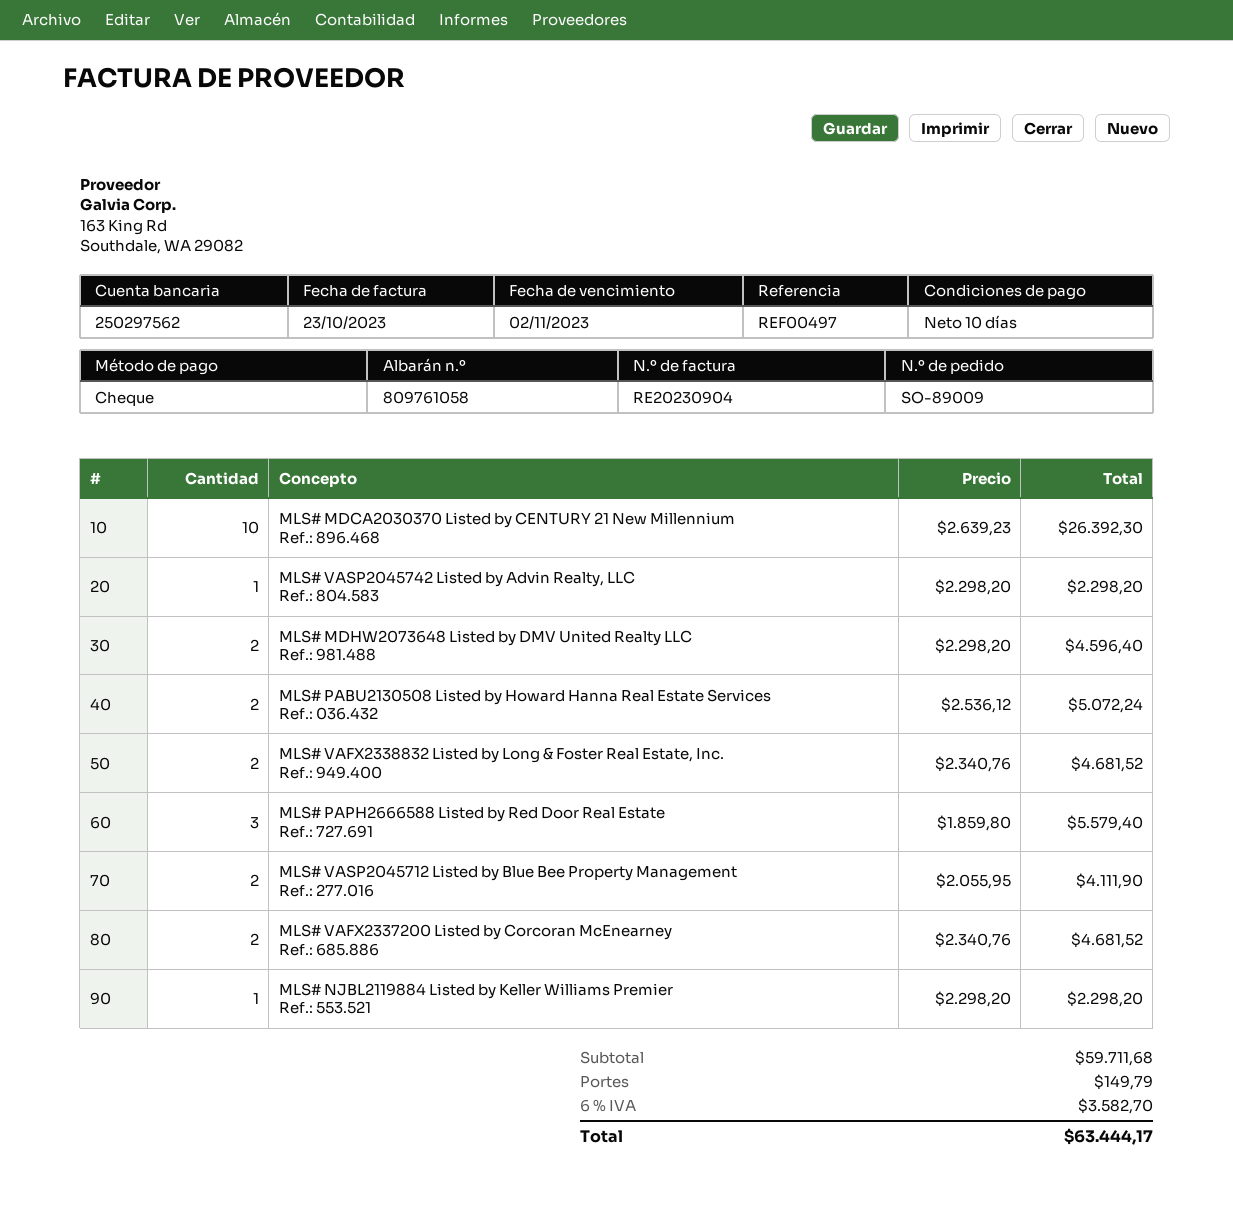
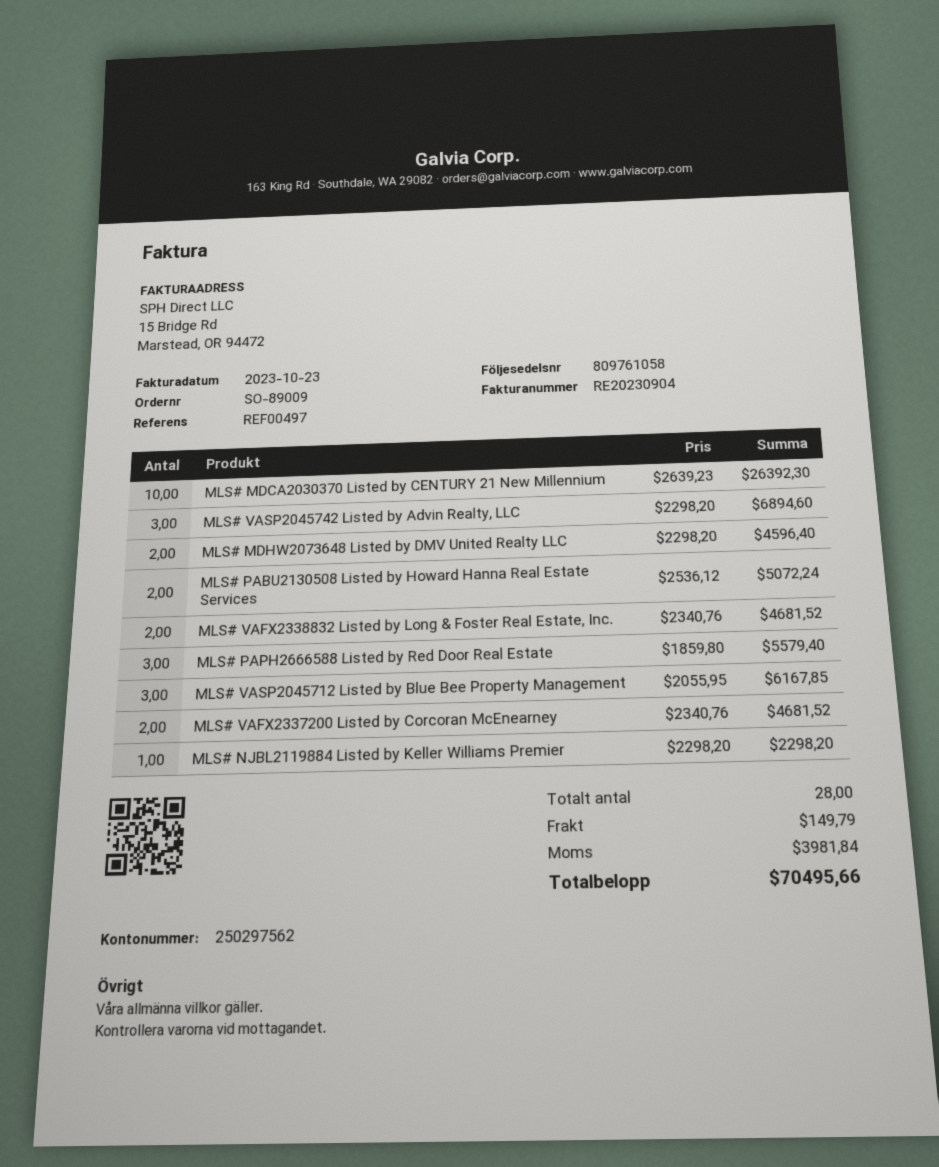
MLS# VASP2045742 Listed by Advin Realty, LLC: 1 x 2298.20 = 2298.20 -> 3 x 2298.20 = 6894.60
MLS# VASP2045712 Listed by Blue Bee Property Management: 2 x 2055.95 = 4111.90 -> 3 x 2055.95 = 6167.85
tax: 3582.70 -> 3981.84
total: 63444.17 -> 70495.66

